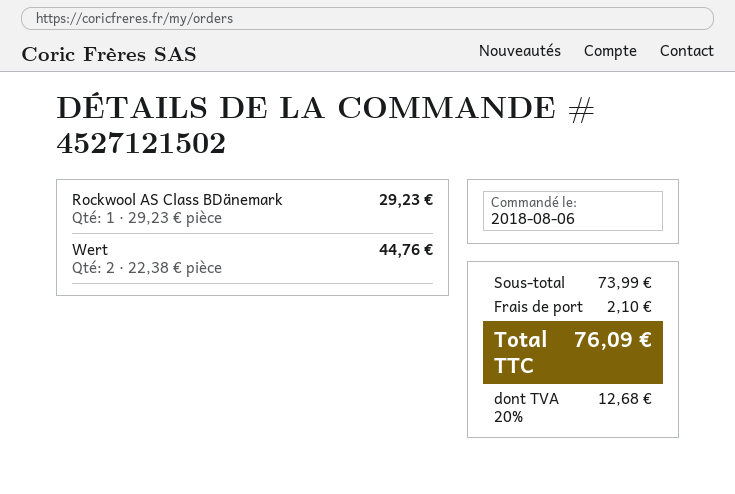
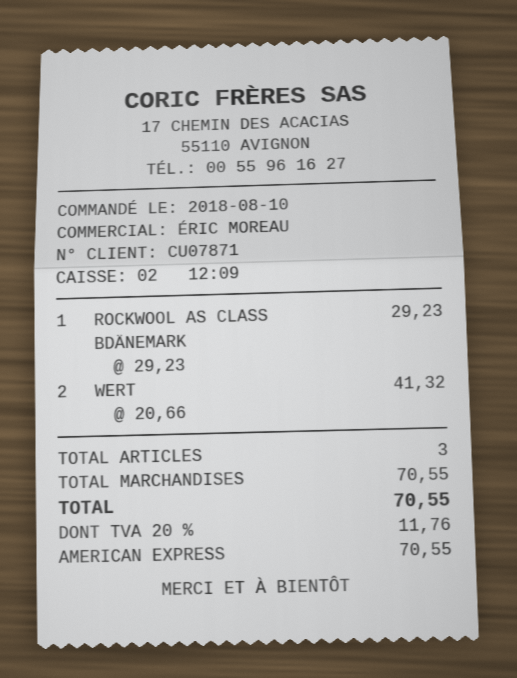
order date: 2018-08-06 -> 2018-08-10
Wert: 2 x 22.38 = 44.76 -> 2 x 20.66 = 41.32
subtotal: 73.99 -> 70.55
shipping: 2.10 -> none
tax: 20% = 12.68 -> 20% = 11.76
total: 76.09 -> 70.55

